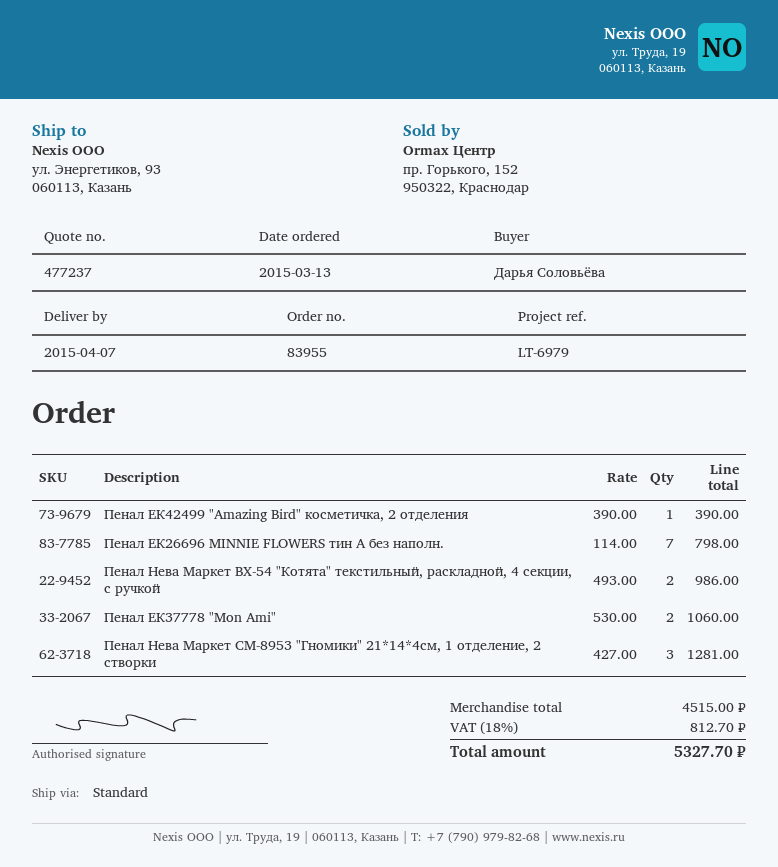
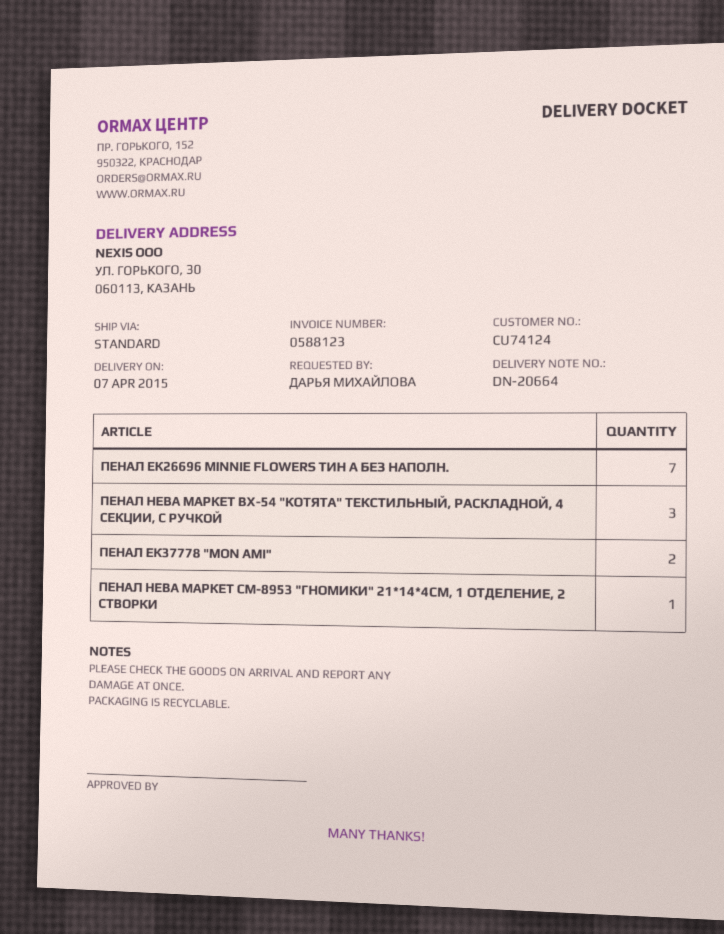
ordered by: Дарья Соловьёва -> ДАРЬЯ МИХАЙЛОВА
ship to: ул. Энергетиков, 93, 060113, Казань -> УЛ. ГОРЬКОГО, 30, 060113, КАЗАНЬ
Пенал ЕК42499 "Amazing Bird" косметичка, 2 отделения: 1 -> none
Пенал Нева Маркет BX-54 "Котята" текстильный, раскладной, 4 секции, с ручкой: 2 -> 3
Пенал Нева Маркет CM-8953 "Гномики" 21*14*4см, 1 отделение, 2 створки: 3 -> 1

